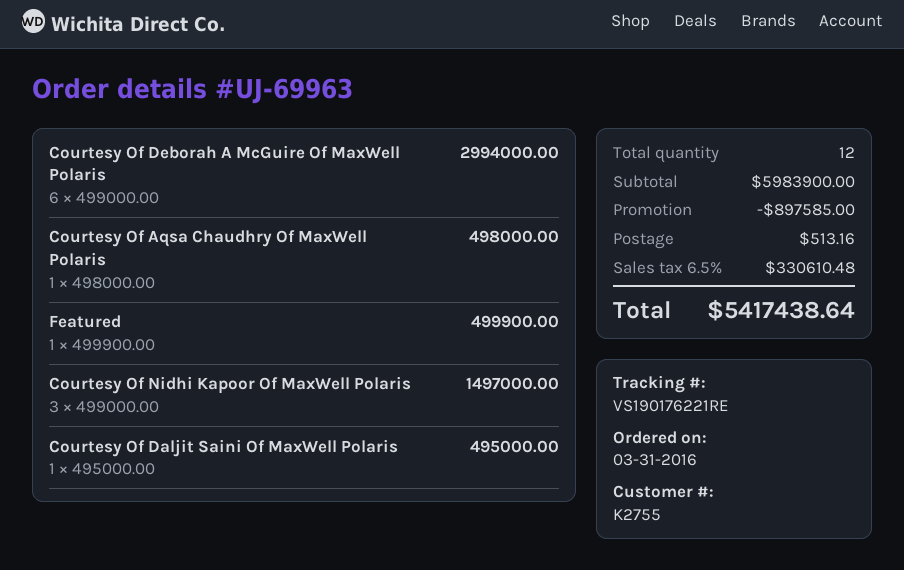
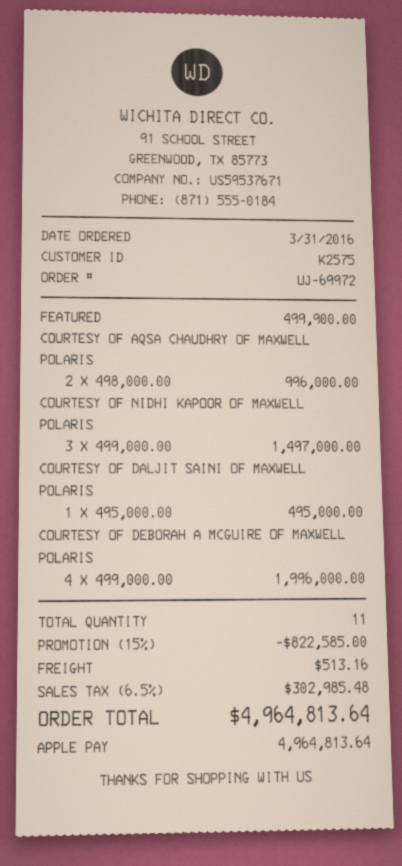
order number: UJ-69963 -> UJ-69972
customer number: K2755 -> K2575
Courtesy Of Deborah A McGuire Of MaxWell Polaris: 6 x 499000.00 = 2994000.00 -> 4 x 499000.00 = 1996000.00
Courtesy Of Aqsa Chaudhry Of MaxWell Polaris: 1 x 498000.00 = 498000.00 -> 2 x 498000.00 = 996000.00
total quantity: 12 -> 11
discount: 897585.00 -> 822585.00
tax: 6.5% = 330610.48 -> 6.5% = 302985.48
total: 5417438.64 -> 4964813.64

